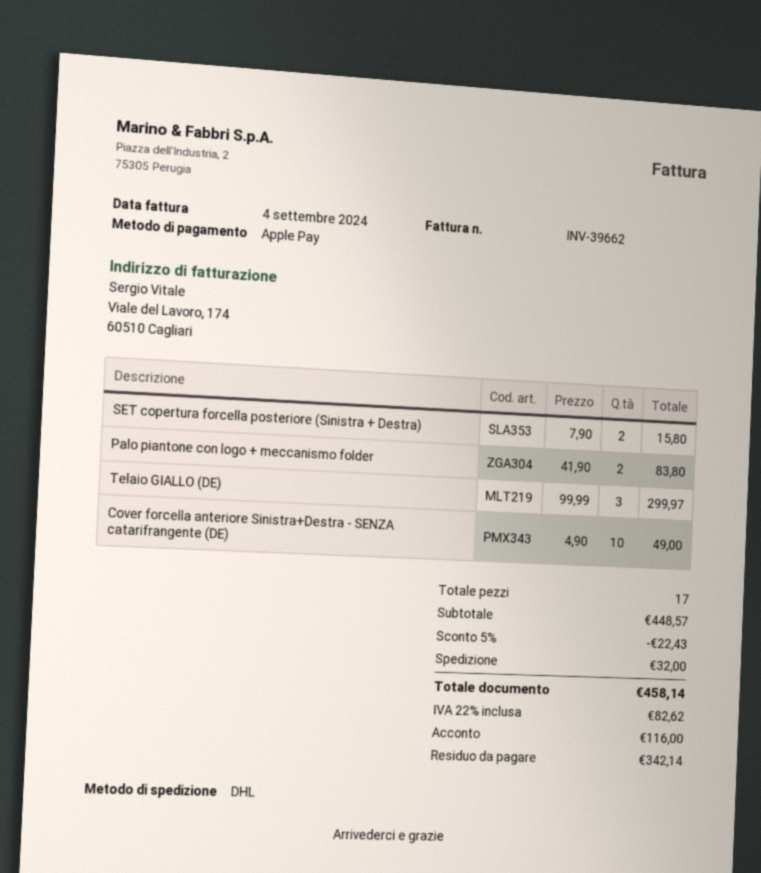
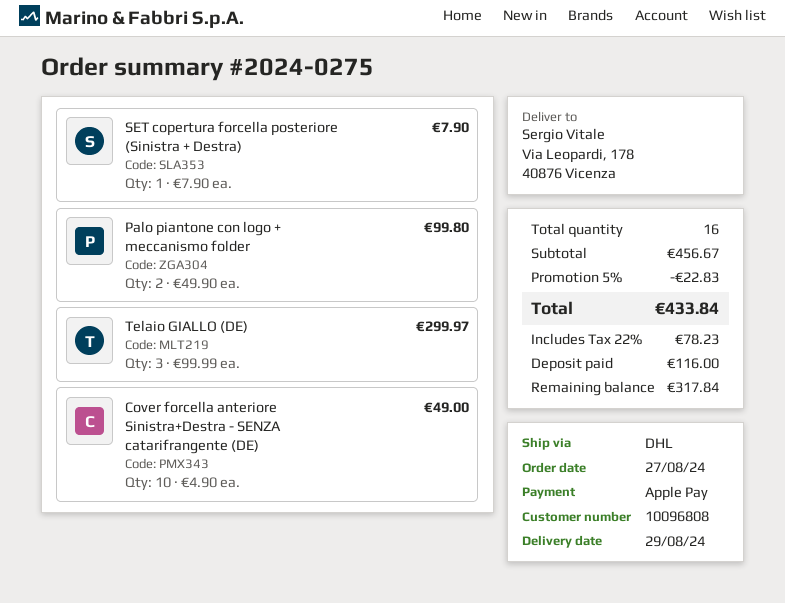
SET copertura forcella posteriore (Sinistra + Destra): 2 x 7.90 = 15.80 -> 1 x 7.90 = 7.90
Palo piantone con logo + meccanismo folder: 2 x 41.90 = 83.80 -> 2 x 49.90 = 99.80
total quantity: 17 -> 16
subtotal: 448.57 -> 456.67
discount: 5% = 22.43 -> 5% = 22.83
shipping: 32.00 -> none
tax: 22% = 82.62 -> 22% = 78.23
total: 458.14 -> 433.84
balance: 342.14 -> 317.84

